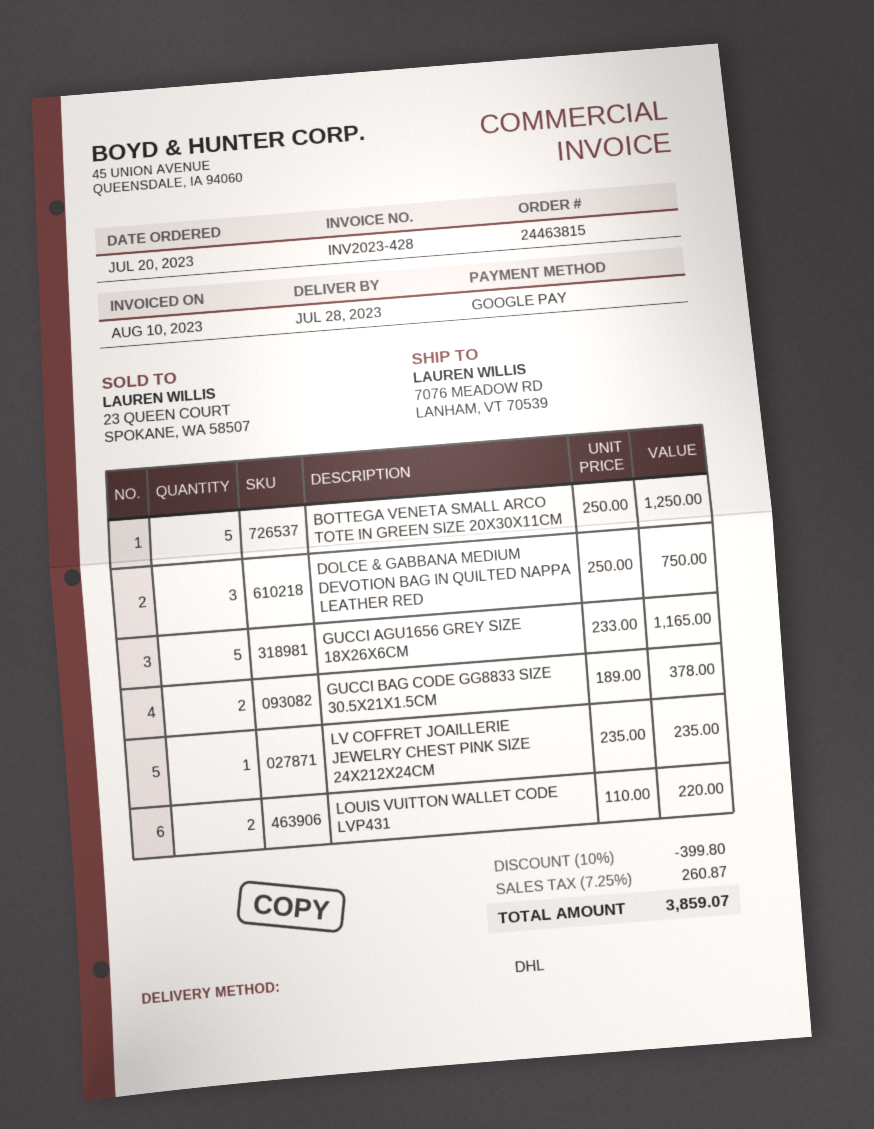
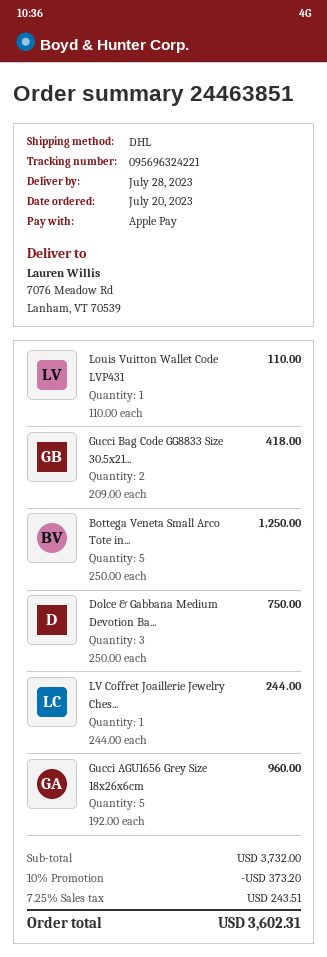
order number: 24463815 -> 24463851
payment method: Google Pay -> Apple Pay
GUCCI AGU1656 GREY SIZE 18X26X6CM: 5 x 233.00 = 1165.00 -> 5 x 192.00 = 960.00
GUCCI BAG CODE GG8833 SIZE 30.5X21X1.5CM: 2 x 189.00 = 378.00 -> 2 x 209.00 = 418.00
LV COFFRET JOAILLERIE JEWELRY CHEST PINK SIZE 24X212X24CM: 1 x 235.00 = 235.00 -> 1 x 244.00 = 244.00
LOUIS VUITTON WALLET CODE LVP431: 2 x 110.00 = 220.00 -> 1 x 110.00 = 110.00
discount: 10% = 399.80 -> 10% = 373.20
tax: 7.25% = 260.87 -> 7.25% = 243.51
total: 3859.07 -> 3602.31

